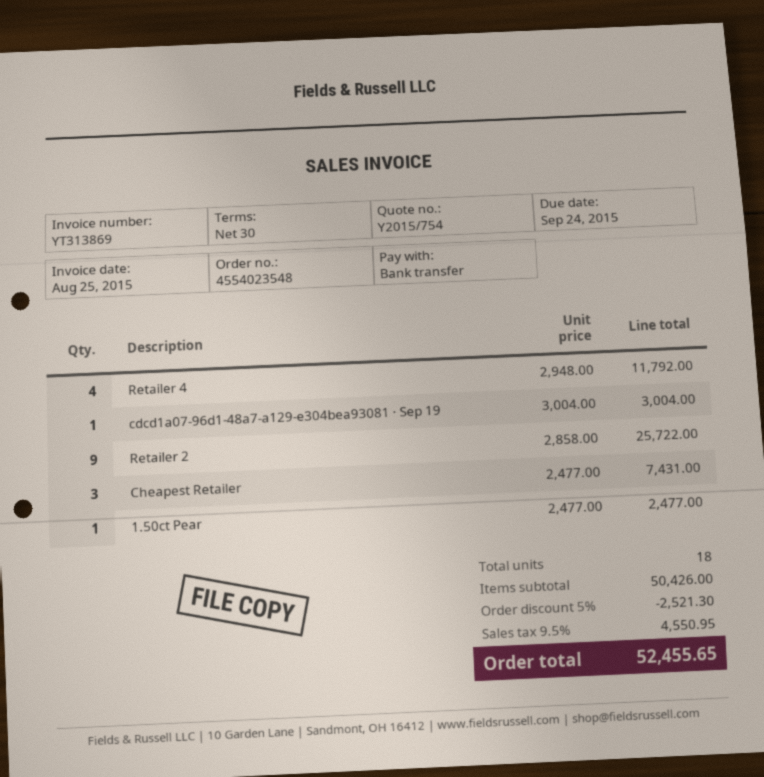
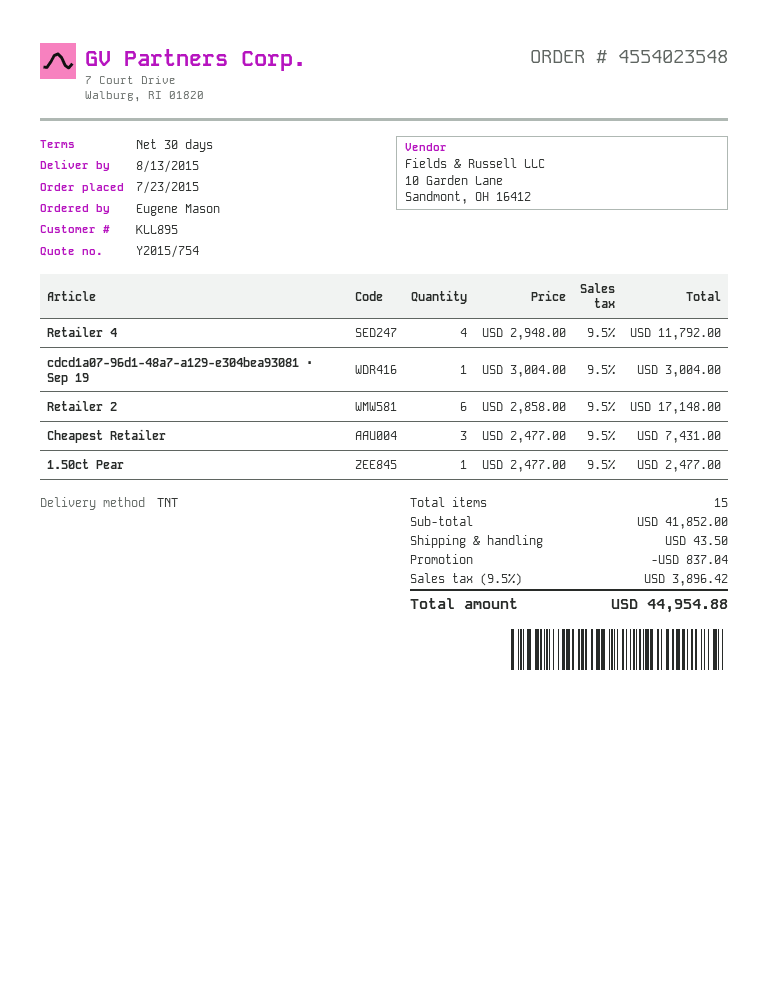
Retailer 2: 9 x 2858.00 = 25722.00 -> 6 x 2858.00 = 17148.00
total quantity: 18 -> 15
subtotal: 50426.00 -> 41852.00
discount: 2521.30 -> 837.04
shipping: none -> 43.50
tax: 9.5% = 4550.95 -> 9.5% = 3896.42
total: 52455.65 -> 44954.88

